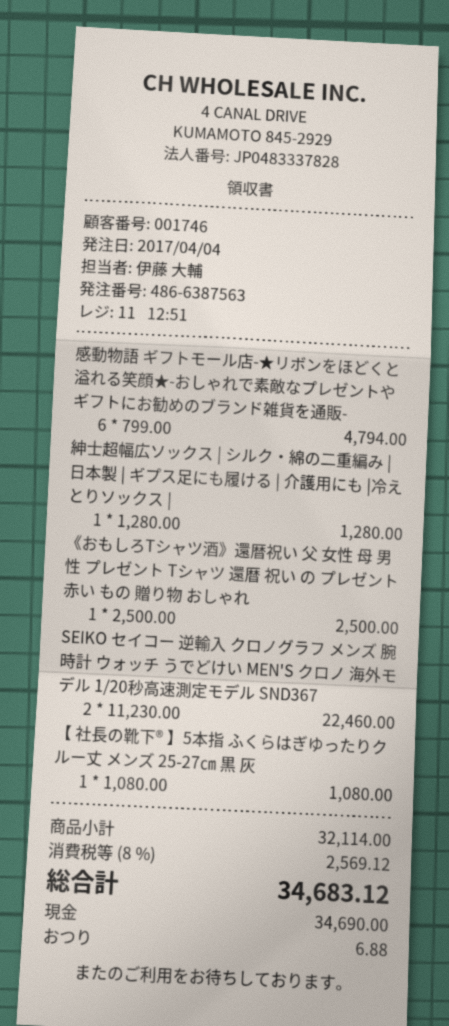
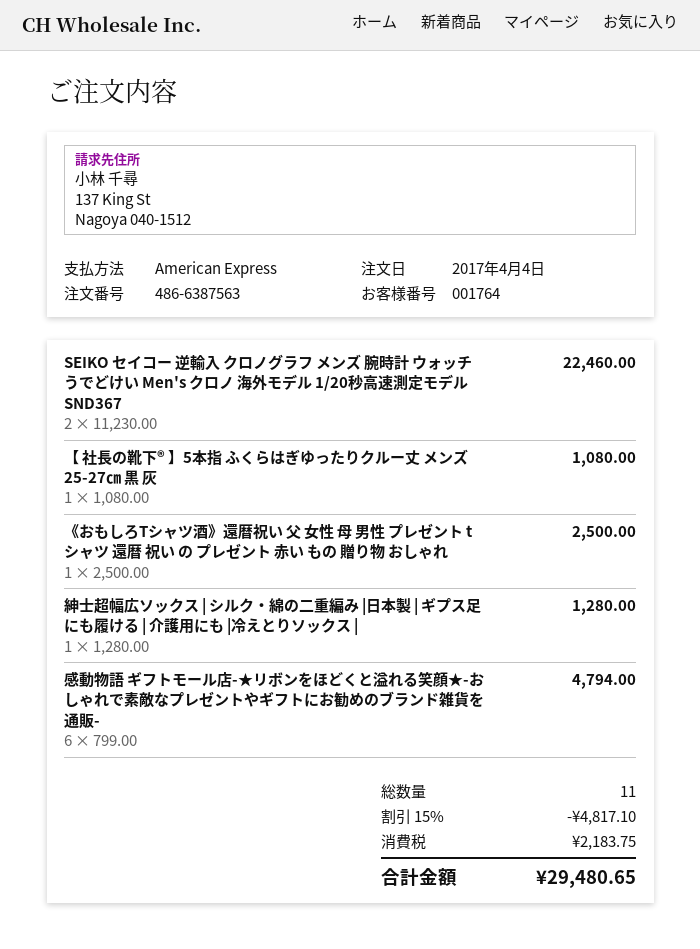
customer number: 001746 -> 001764
payment method: cash -> American Express
discount: none -> 15% = 4817.10
tax: 2569.12 -> 2183.75
total: 34683.12 -> 29480.65

